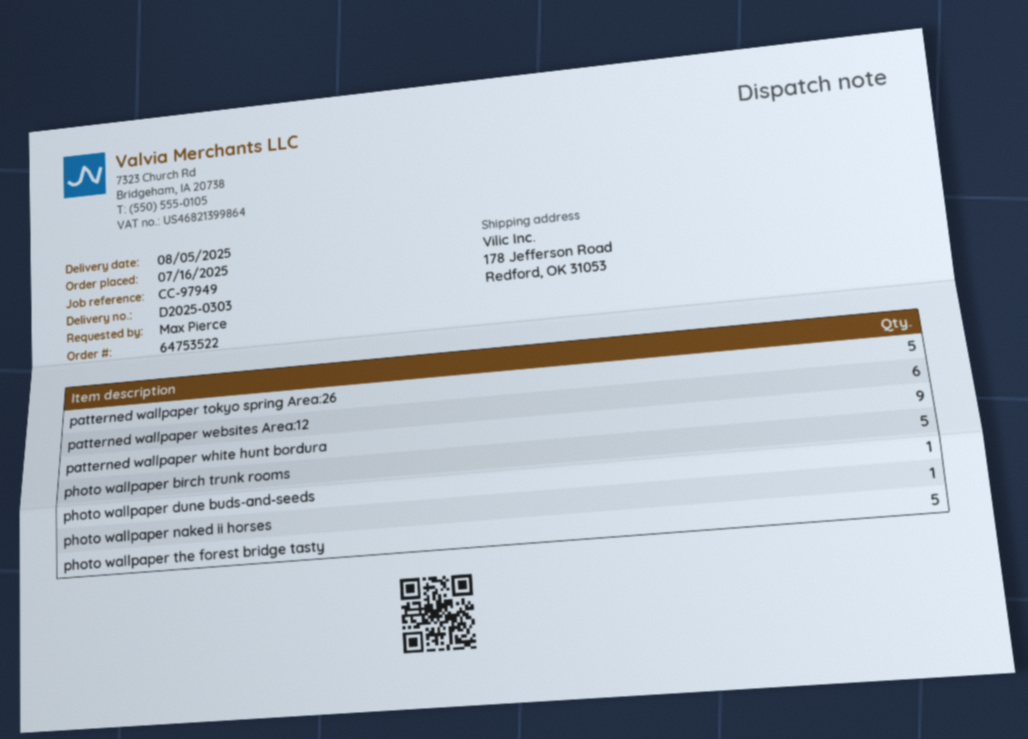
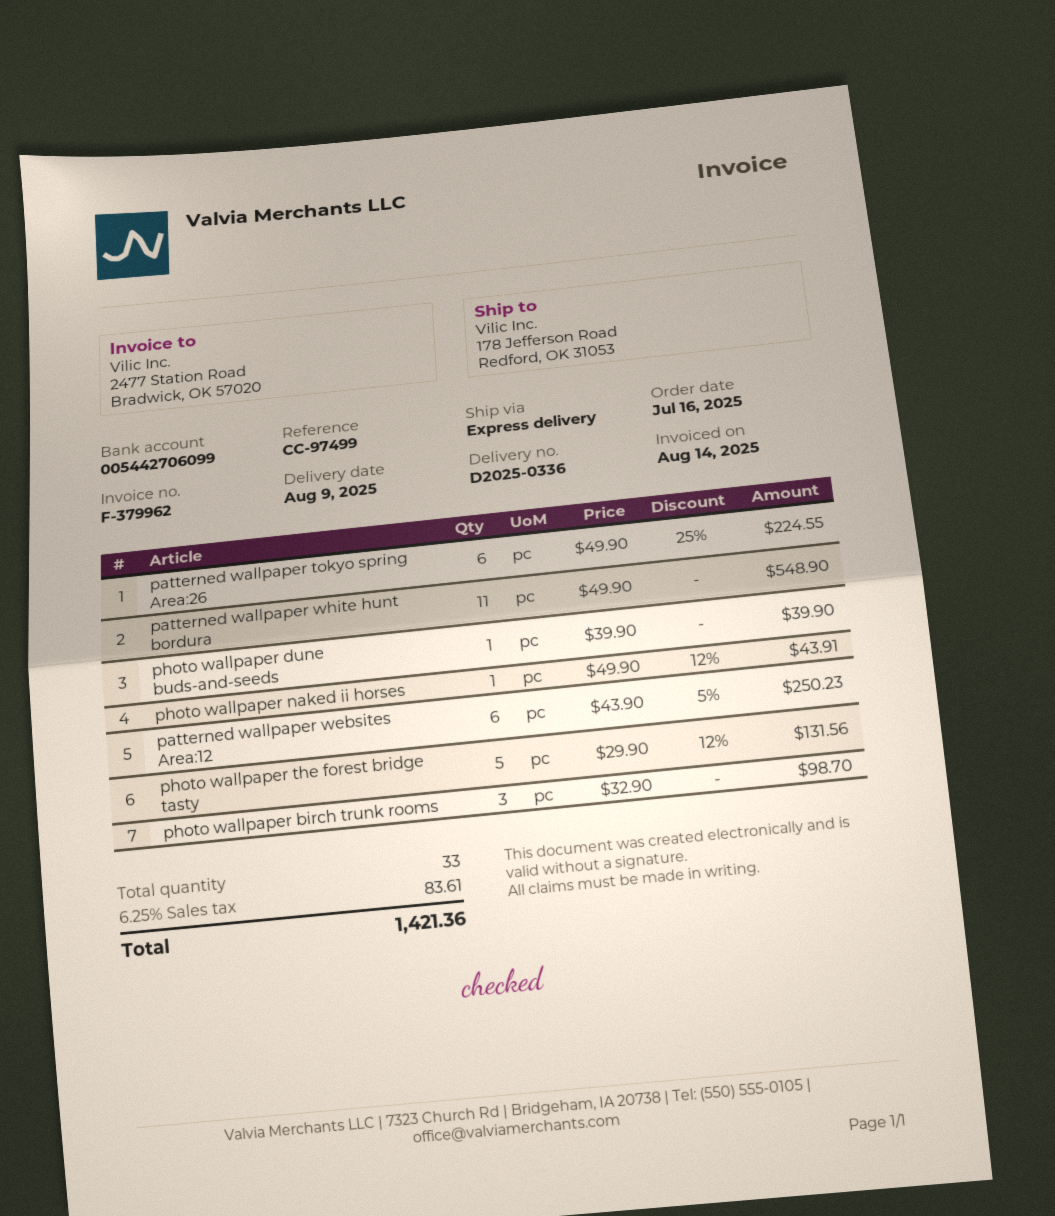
delivery note number: D2025-0303 -> D2025-0336
delivery date: 2025-08-05 -> 2025-08-09
reference: CC-97949 -> CC-97499
patterned wallpaper tokyo spring Area:26: 5 -> 6
patterned wallpaper white hunt bordura: 9 -> 11
photo wallpaper birch trunk rooms: 5 -> 3

